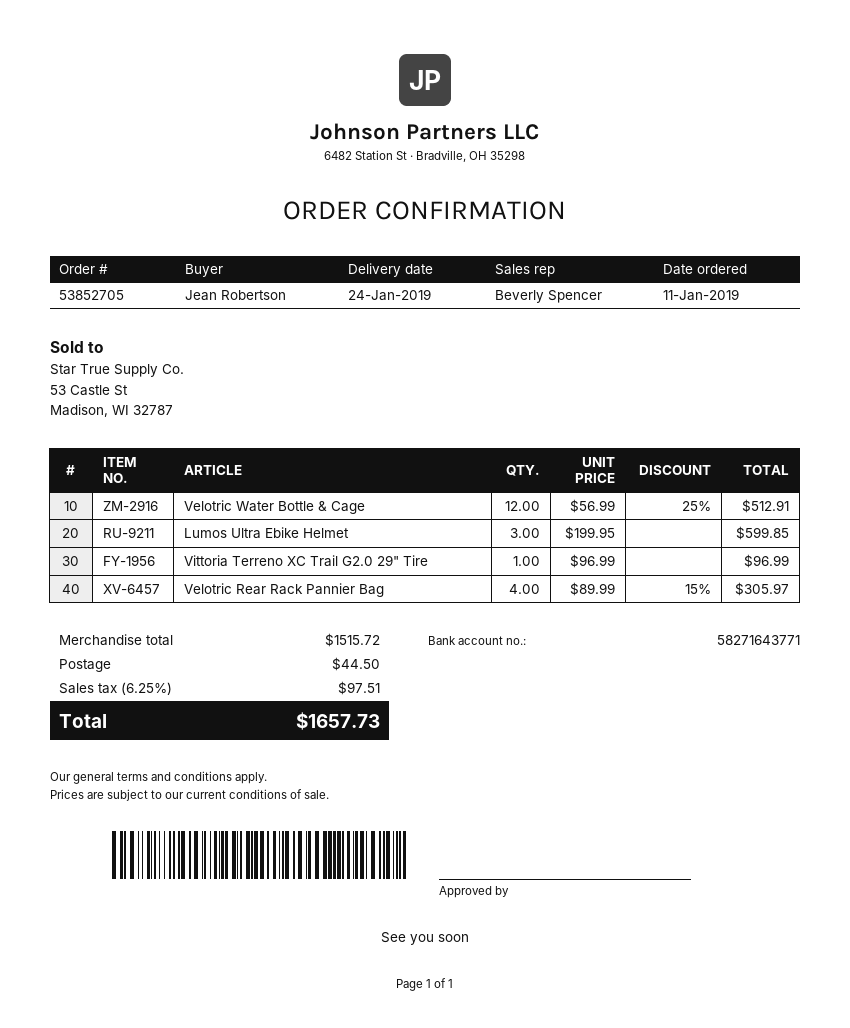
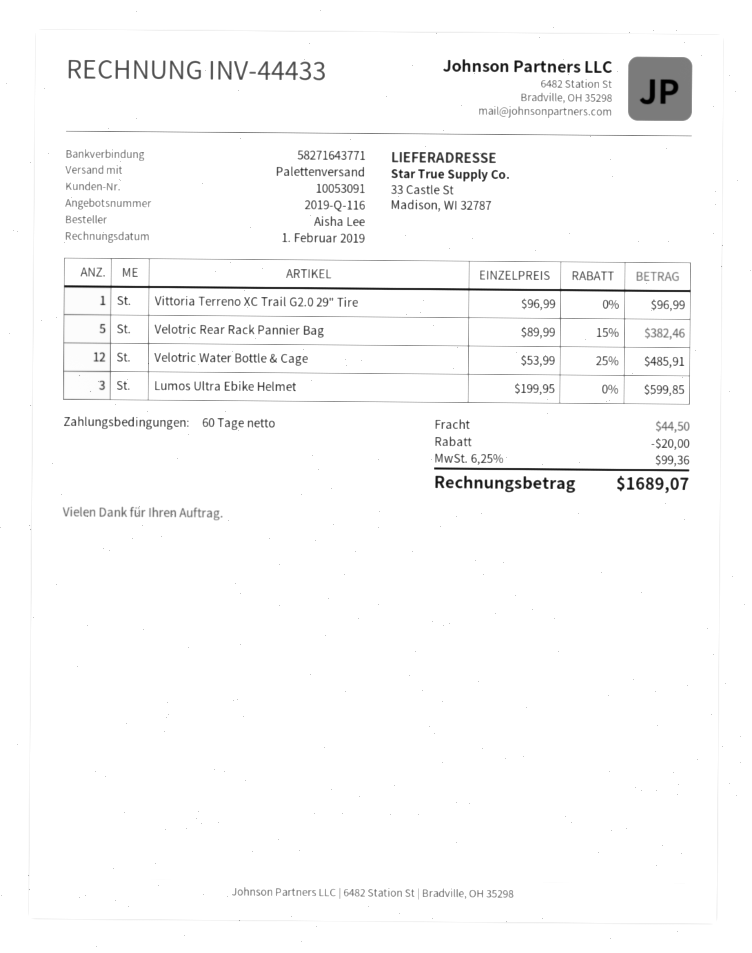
ordered by: Jean Robertson -> Aisha Lee
Velotric Water Bottle & Cage: 12 x 56.99 - 25% = 512.91 -> 12 x 53.99 - 25% = 485.91
Velotric Rear Rack Pannier Bag: 4 x 89.99 - 15% = 305.97 -> 5 x 89.99 - 15% = 382.46
discount: none -> 20.00
tax: 6.25% = 97.51 -> 6.25% = 99.36
total: 1657.73 -> 1689.07

